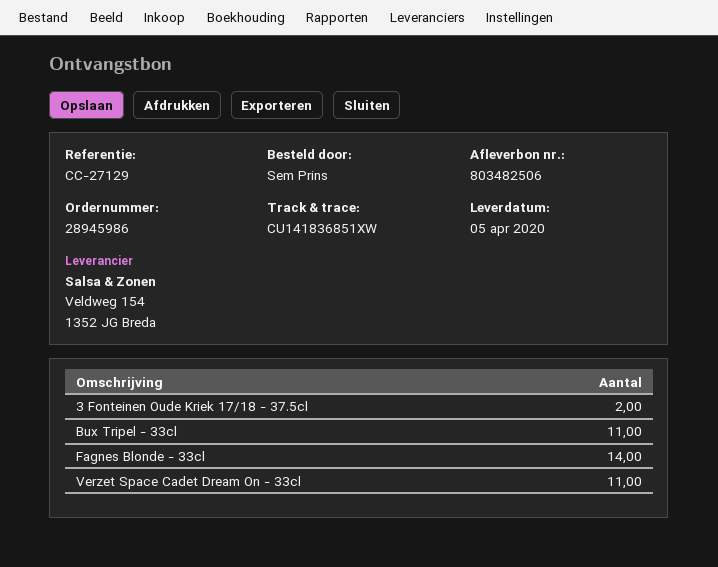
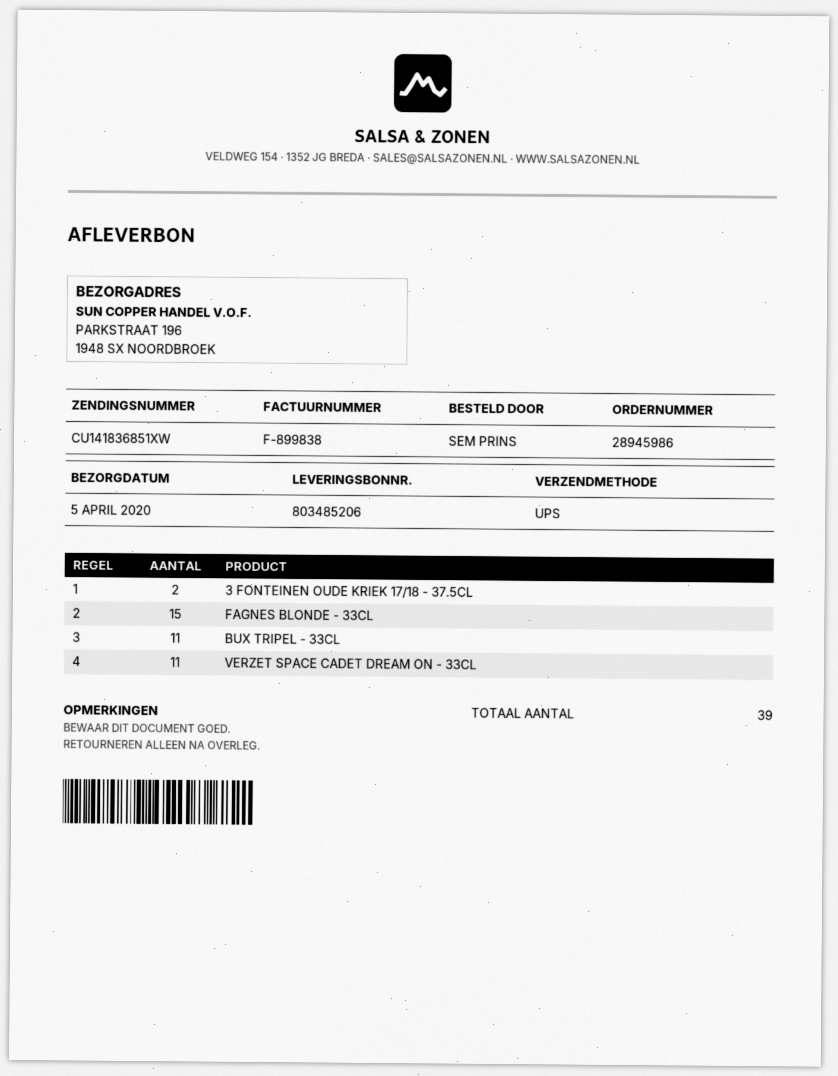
delivery note number: 803482506 -> 803485206
Fagnes Blonde - 33cl: 14 -> 15

